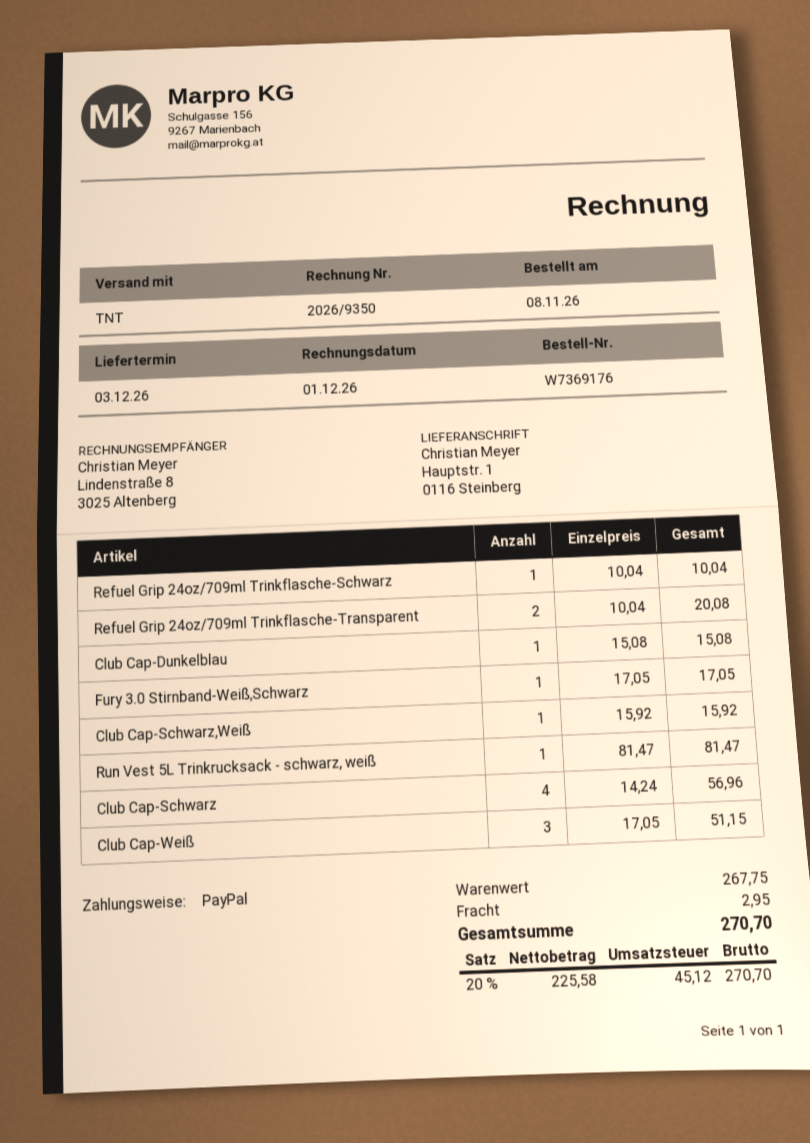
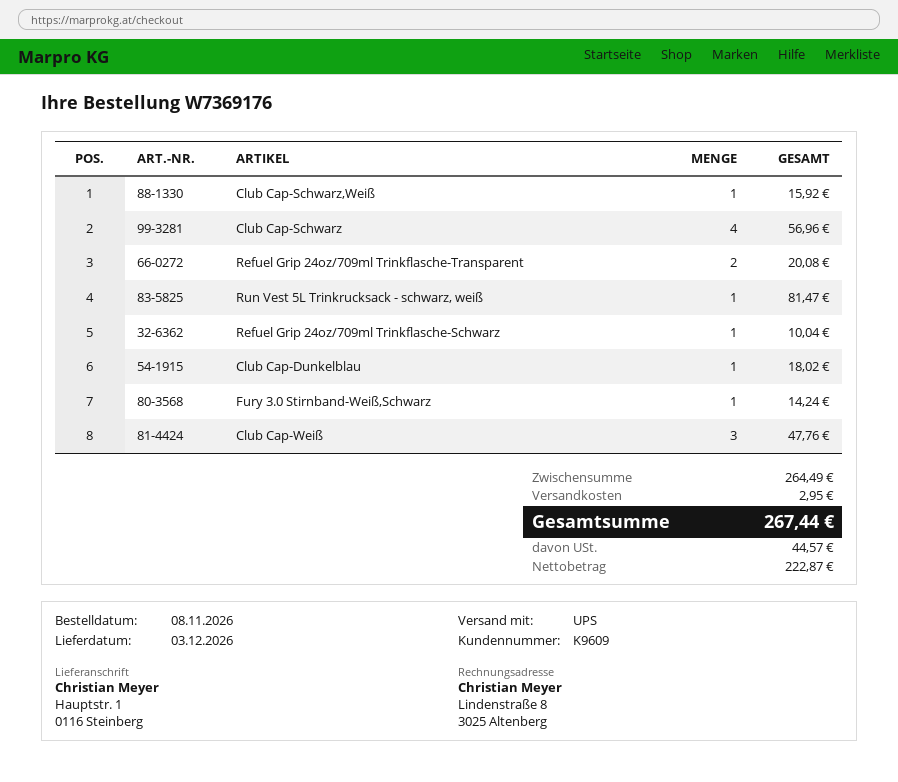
shipping method: TNT -> UPS
Club Cap-Dunkelblau: 1 for 15.08 -> 1 for 18.02
Fury 3.0 Stirnband-Weiß,Schwarz: 1 for 17.05 -> 1 for 14.24
Club Cap-Weiß: 3 for 51.15 -> 3 for 47.76
subtotal: 267.75 -> 264.49
net: 225.58 -> 222.87
tax: 45.12 -> 44.57
total: 270.70 -> 267.44

